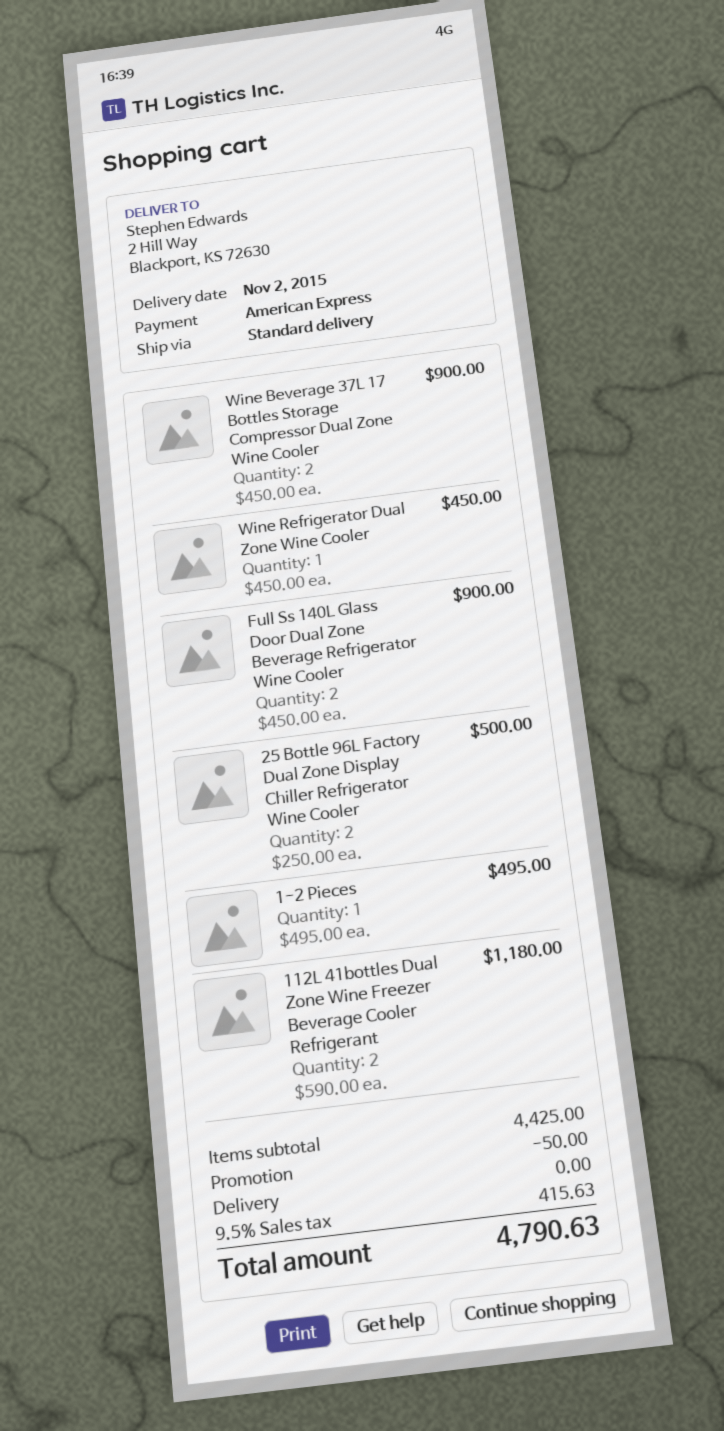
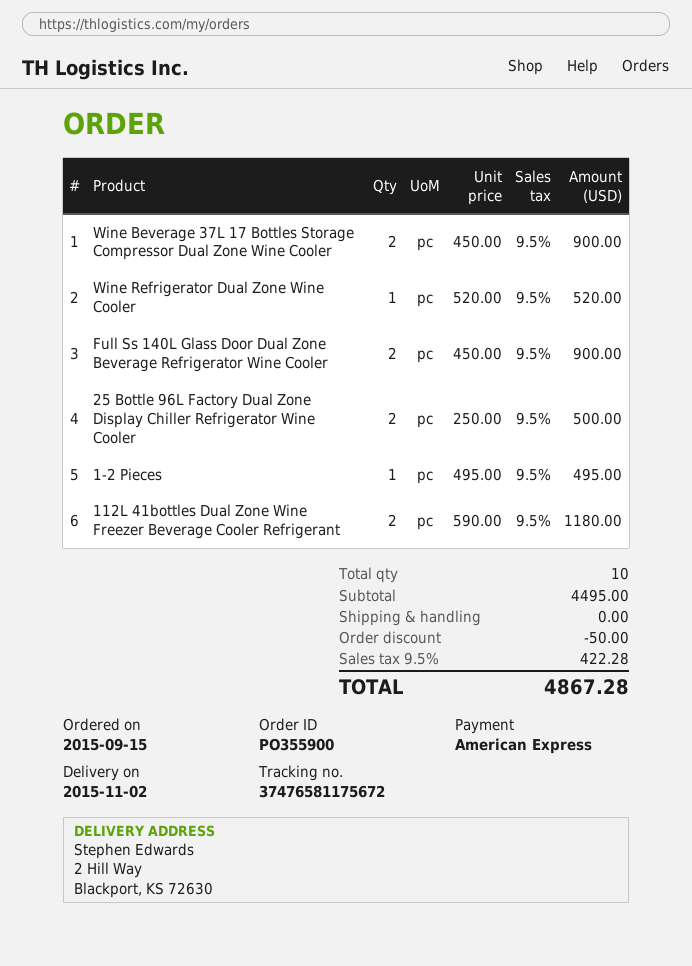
Wine Refrigerator Dual Zone Wine Cooler: 1 x 450.00 = 450.00 -> 1 x 520.00 = 520.00
subtotal: 4425.00 -> 4495.00
tax: 9.5% = 415.63 -> 9.5% = 422.28
total: 4790.63 -> 4867.28

